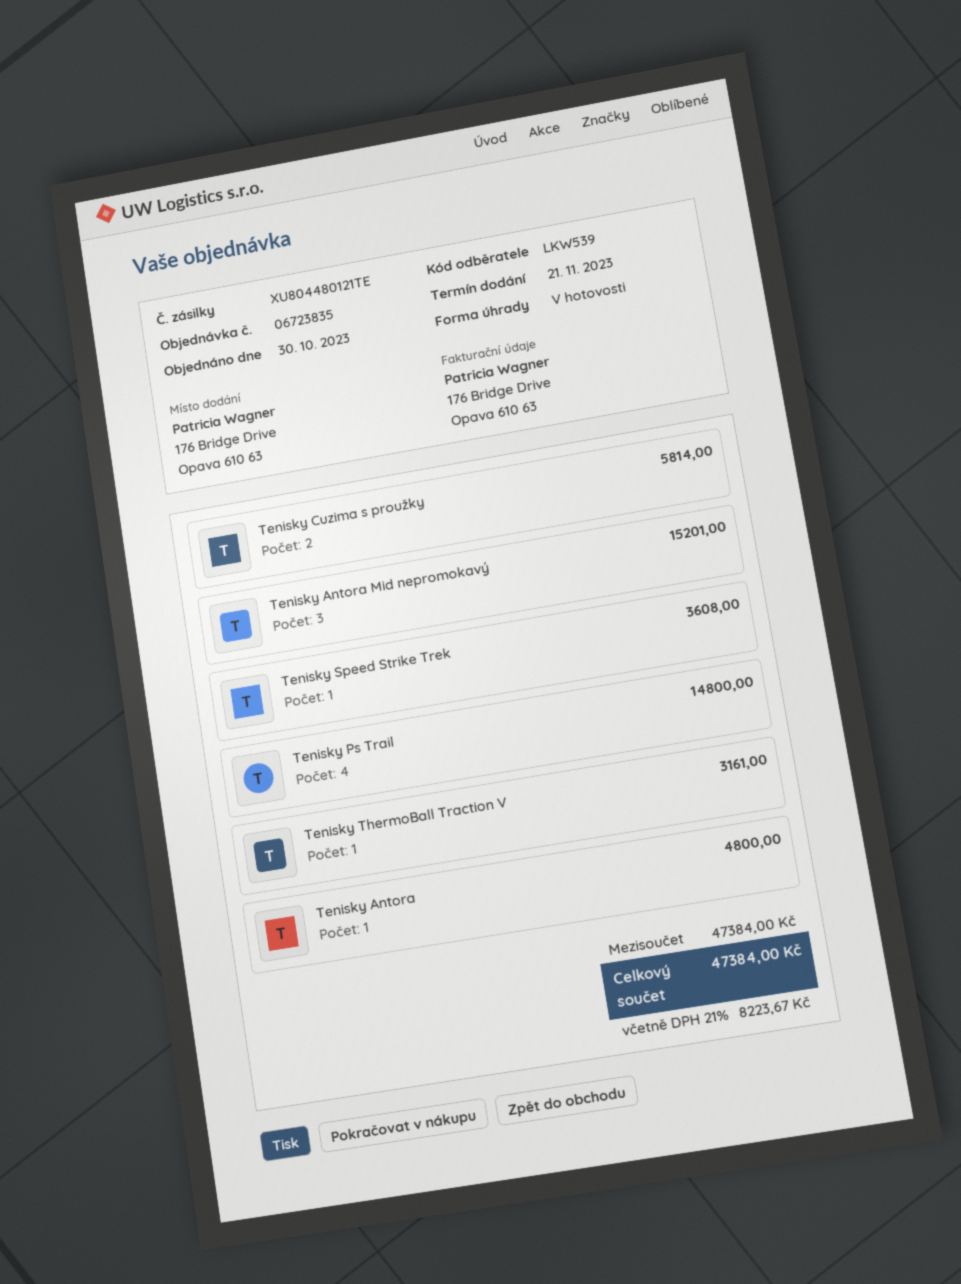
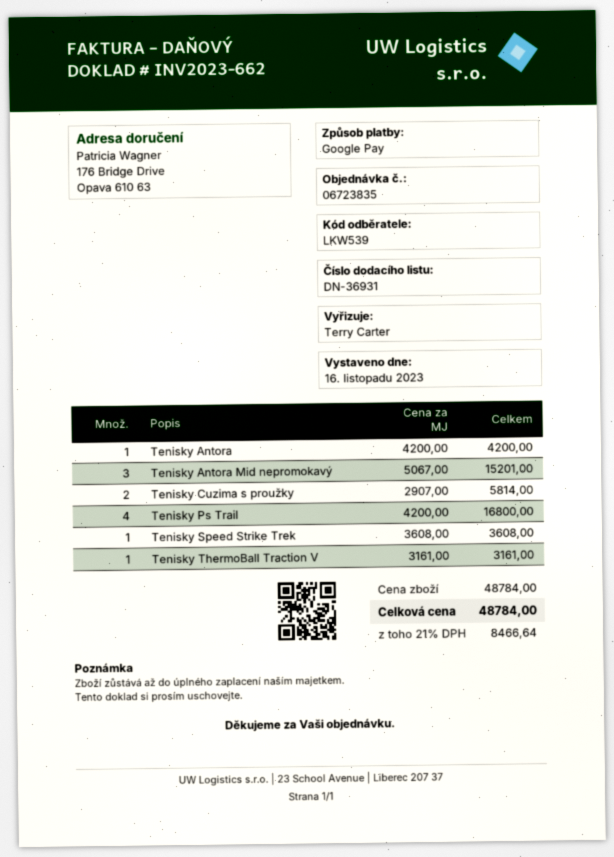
payment method: cash -> Google Pay
Tenisky Ps Trail: 4 for 14800.00 -> 4 for 16800.00
Tenisky Antora: 1 for 4800.00 -> 1 for 4200.00
subtotal: 47384.00 -> 48784.00
tax: 21% = 8223.67 -> 21% = 8466.64
total: 47384.00 -> 48784.00

